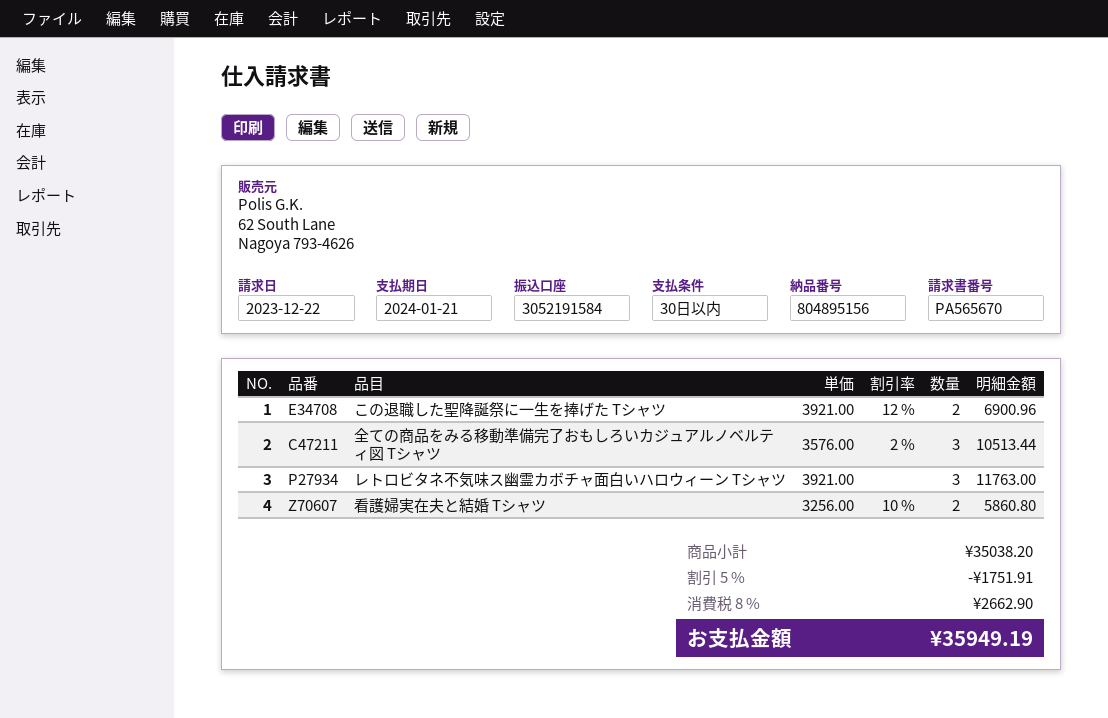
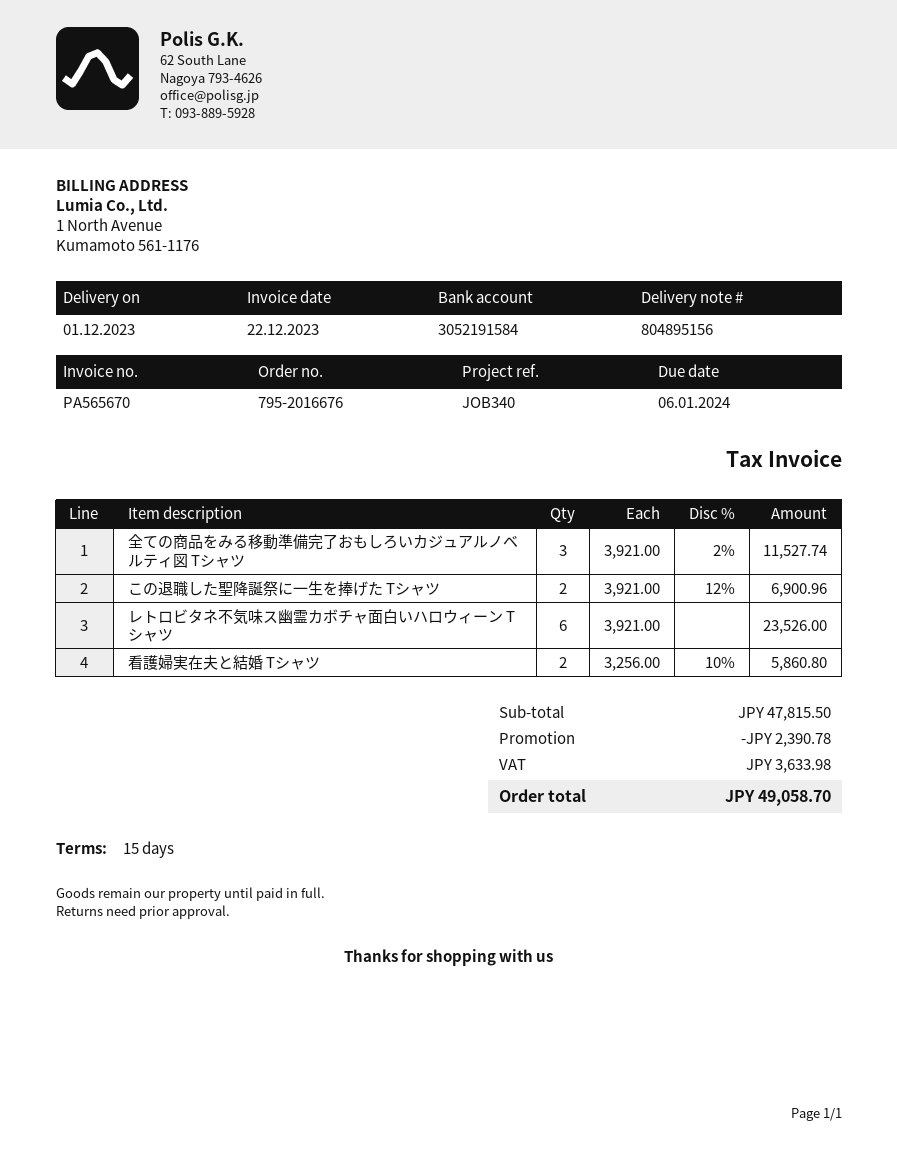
payment terms: 30 days -> 15 days
due date: 2024-01-21 -> 2024-01-06
全ての商品をみる移動準備完了おもしろいカジュアルノベルティ図 Tシャツ: 3 x 3576.00 - 2% = 10513.44 -> 3 x 3921.00 - 2% = 11527.74
レトロビタネ不気味ス幽霊カボチャ面白いハロウィーン Tシャツ: 3 x 3921.00 = 11763.00 -> 6 x 3921.00 = 23526.00
subtotal: 35038.20 -> 47815.50
discount: 1751.91 -> 2390.78
tax: 2662.90 -> 3633.98
total: 35949.19 -> 49058.70

